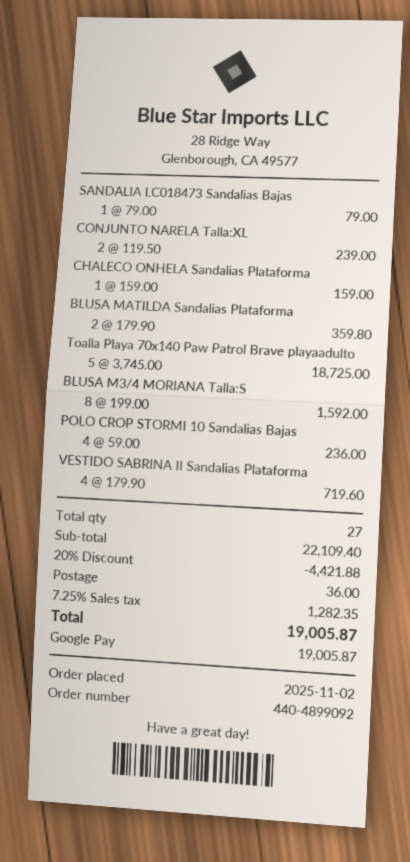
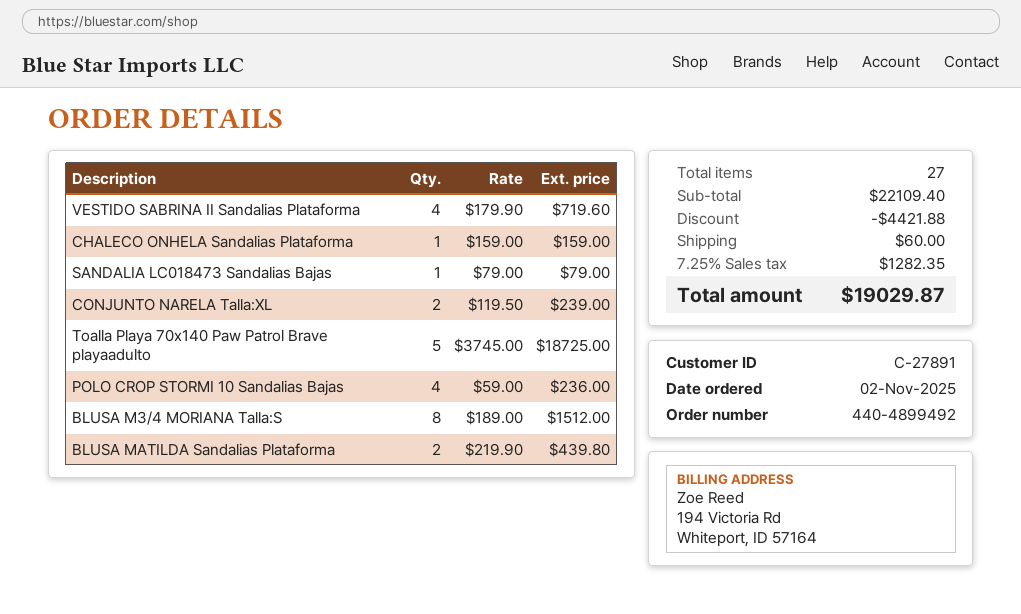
order number: 440-4899092 -> 440-4899492
BLUSA MATILDA Sandalias Plataforma: 2 x 179.90 = 359.80 -> 2 x 219.90 = 439.80
BLUSA M3/4 MORIANA Talla:S: 8 x 199.00 = 1592.00 -> 8 x 189.00 = 1512.00
shipping: 36.00 -> 60.00
total: 19005.87 -> 19029.87

